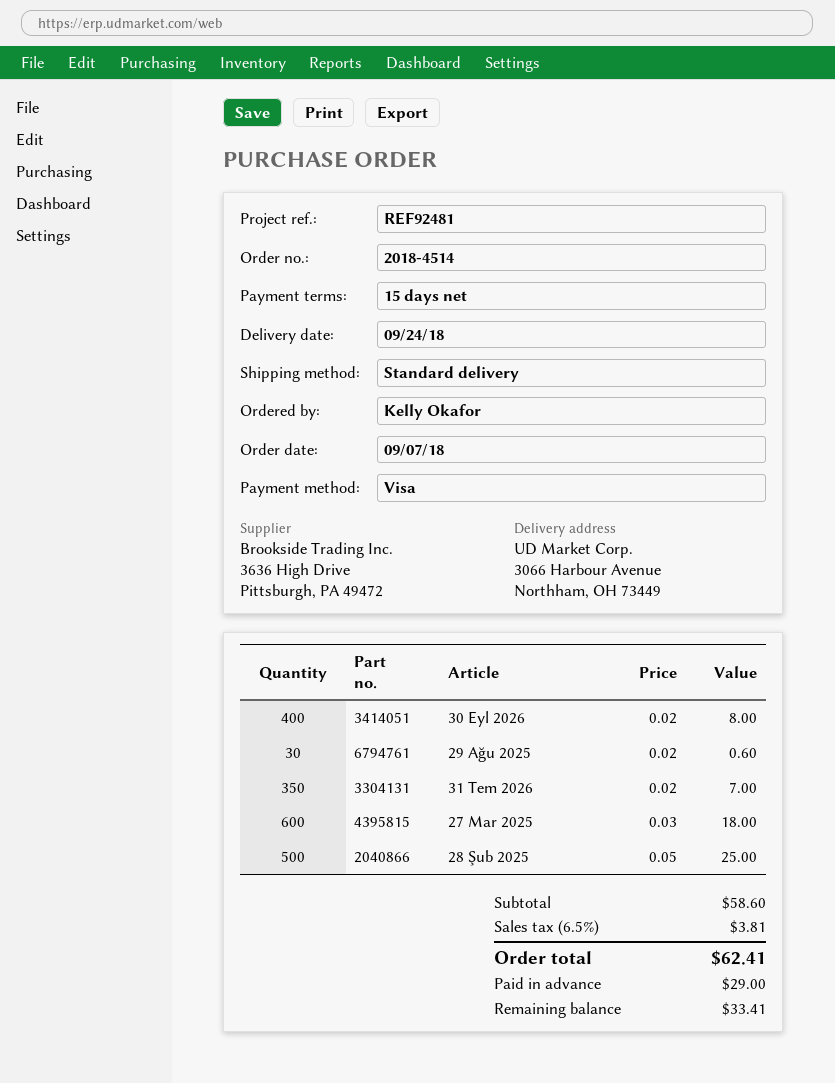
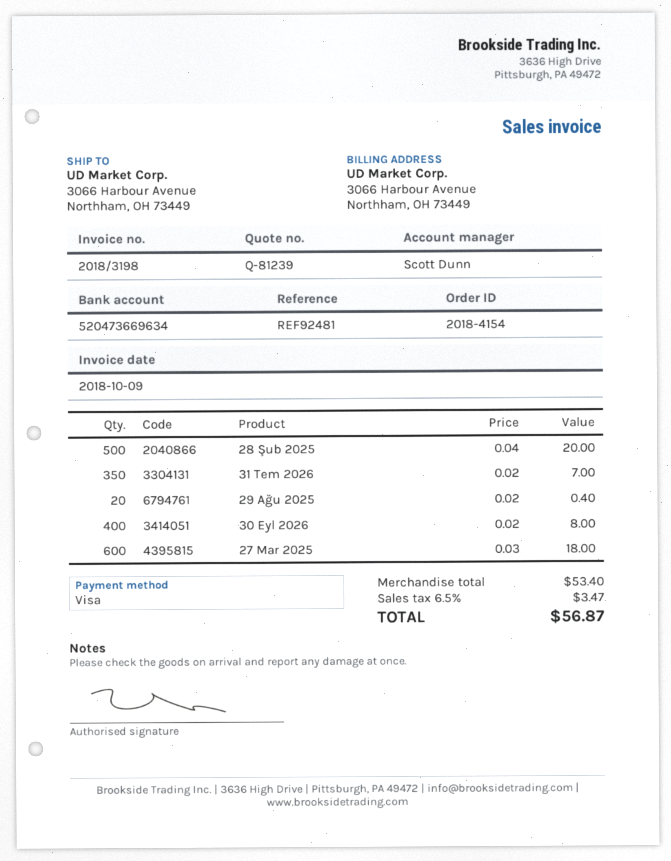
order number: 2018-4514 -> 2018-4154
29 Ağu 2025: 30 x 0.02 = 0.60 -> 20 x 0.02 = 0.40
28 Şub 2025: 500 x 0.05 = 25.00 -> 500 x 0.04 = 20.00
subtotal: 58.60 -> 53.40
tax: 6.5% = 3.81 -> 6.5% = 3.47
total: 62.41 -> 56.87

